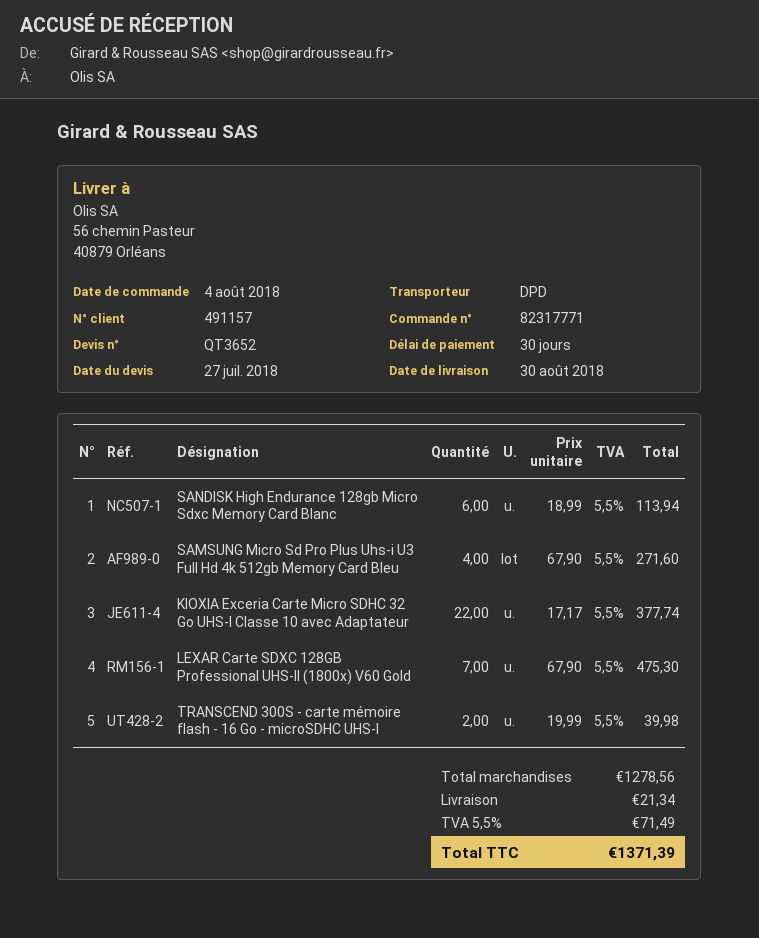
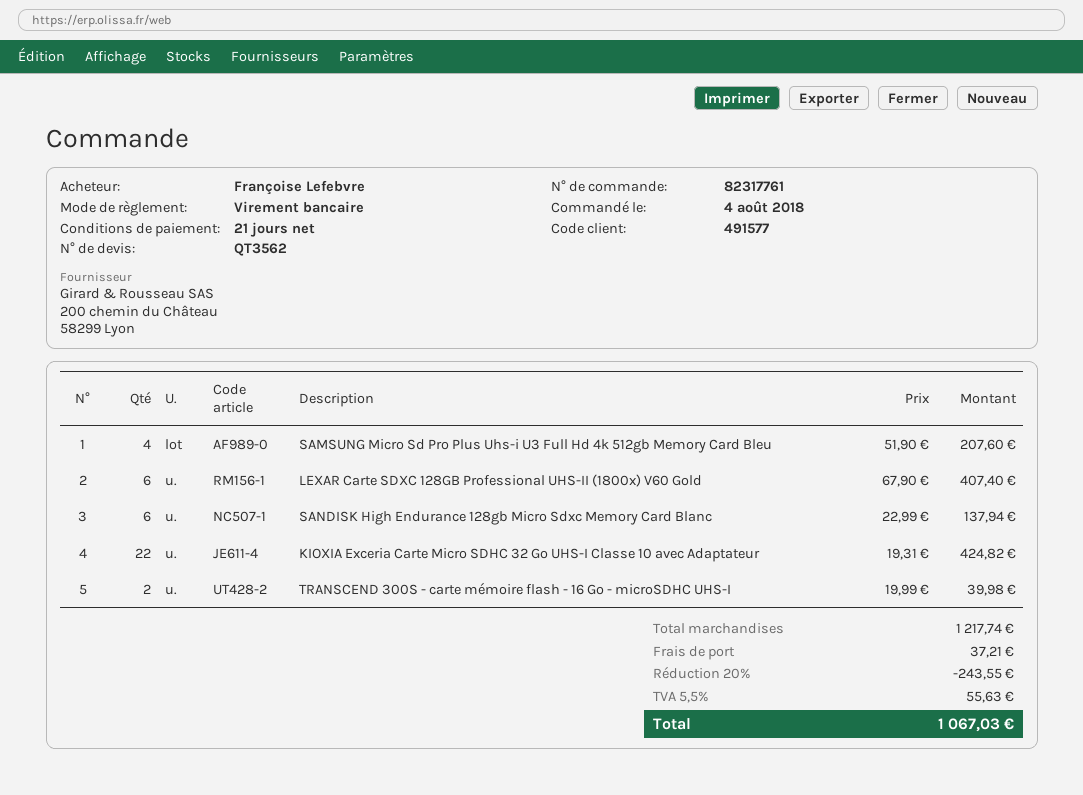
quote number: QT3652 -> QT3562
order number: 82317771 -> 82317761
payment terms: 30 days -> 21 days
customer number: 491157 -> 491577
SANDISK High Endurance 128gb Micro Sdxc Memory Card Blanc: 6 x 18.99 = 113.94 -> 6 x 22.99 = 137.94
SAMSUNG Micro Sd Pro Plus Uhs-i U3 Full Hd 4k 512gb Memory Card Bleu: 4 x 67.90 = 271.60 -> 4 x 51.90 = 207.60
KIOXIA Exceria Carte Micro SDHC 32 Go UHS-I Classe 10 avec Adaptateur: 22 x 17.17 = 377.74 -> 22 x 19.31 = 424.82
LEXAR Carte SDXC 128GB Professional UHS-II (1800x) V60 Gold: 7 x 67.90 = 475.30 -> 6 x 67.90 = 407.40
subtotal: 1278.56 -> 1217.74
discount: none -> 20% = 243.55
shipping: 21.34 -> 37.21
tax: 5.5% = 71.49 -> 5.5% = 55.63
total: 1371.39 -> 1067.03

